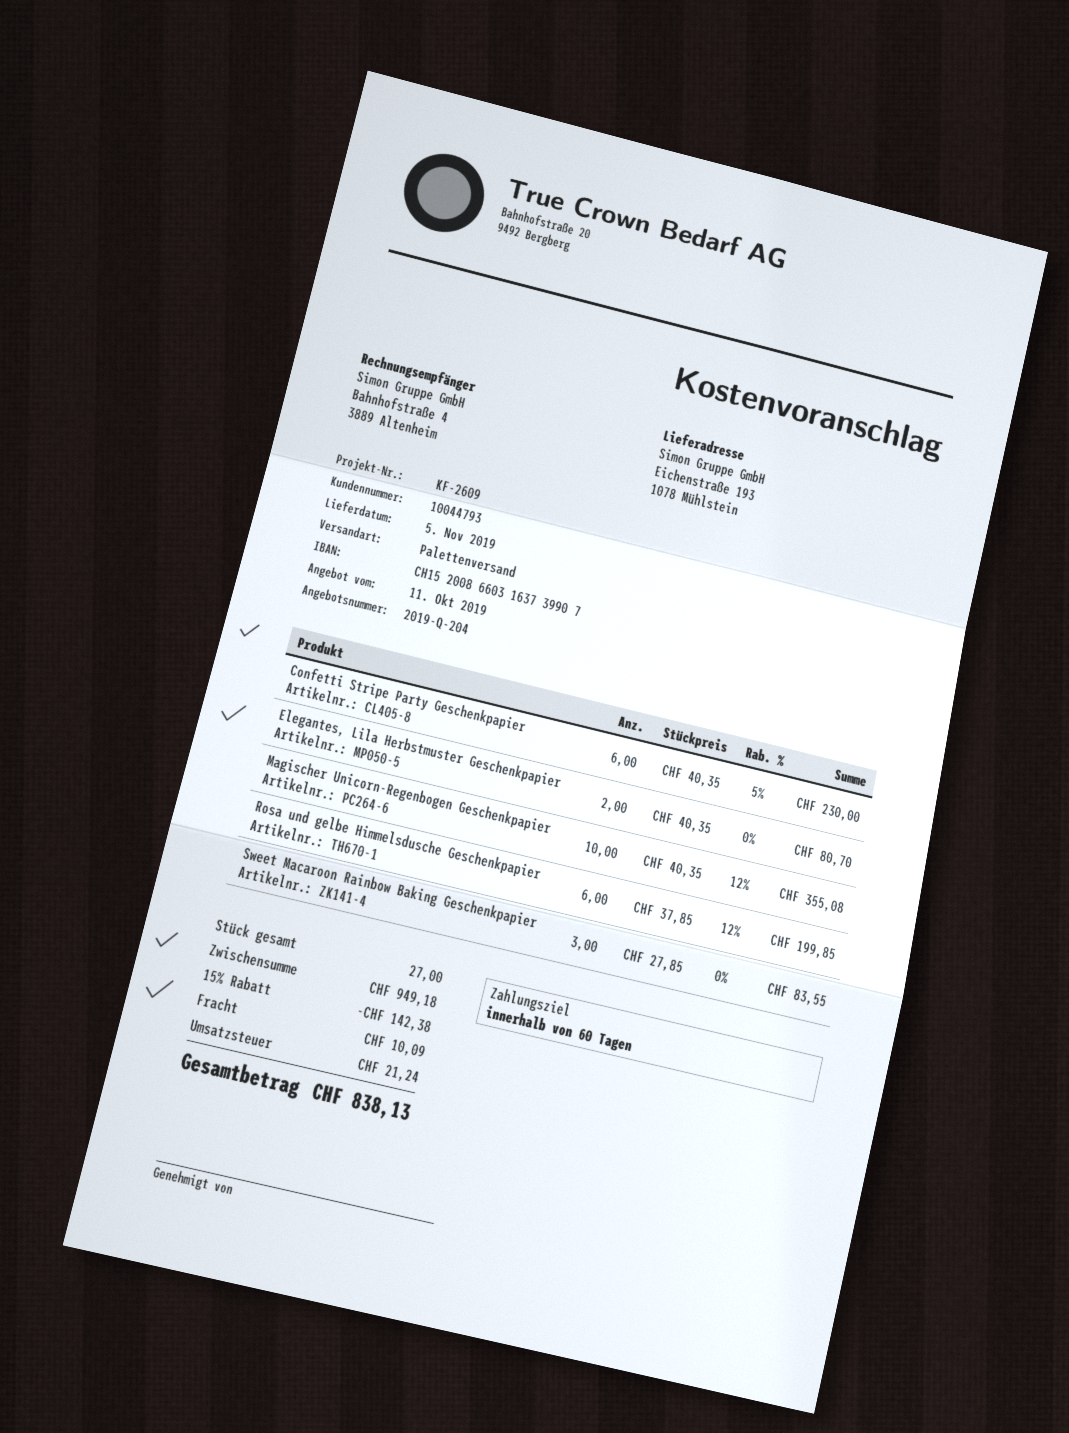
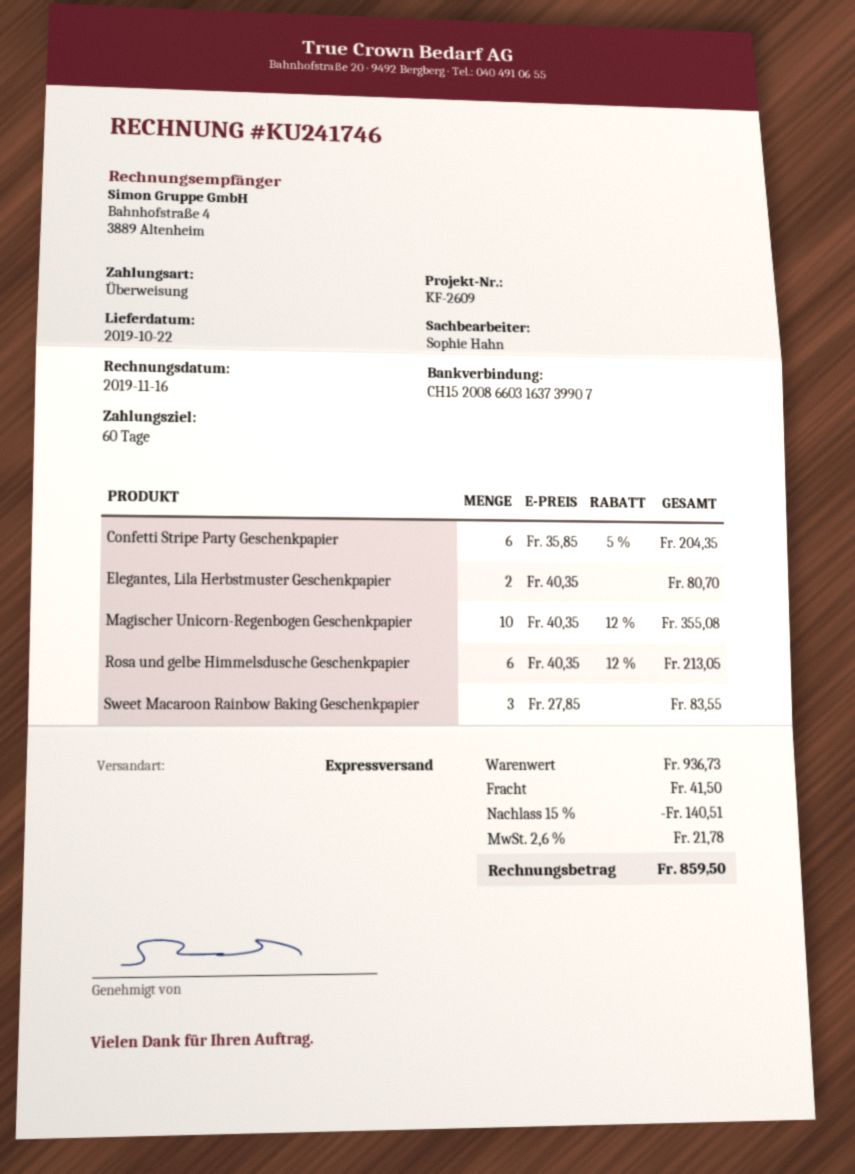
delivery date: 2019-11-05 -> 2019-10-22
shipping method: pallet freight -> express
Confetti Stripe Party Geschenkpapier: 6 x 40.35 - 5% = 230.00 -> 6 x 35.85 - 5% = 204.35
Rosa und gelbe Himmelsdusche Geschenkpapier: 6 x 37.85 - 12% = 199.85 -> 6 x 40.35 - 12% = 213.05
subtotal: 949.18 -> 936.73
discount: 15% = 142.38 -> 15% = 140.51
shipping: 10.09 -> 41.50
tax: 21.24 -> 21.78
total: 838.13 -> 859.50

